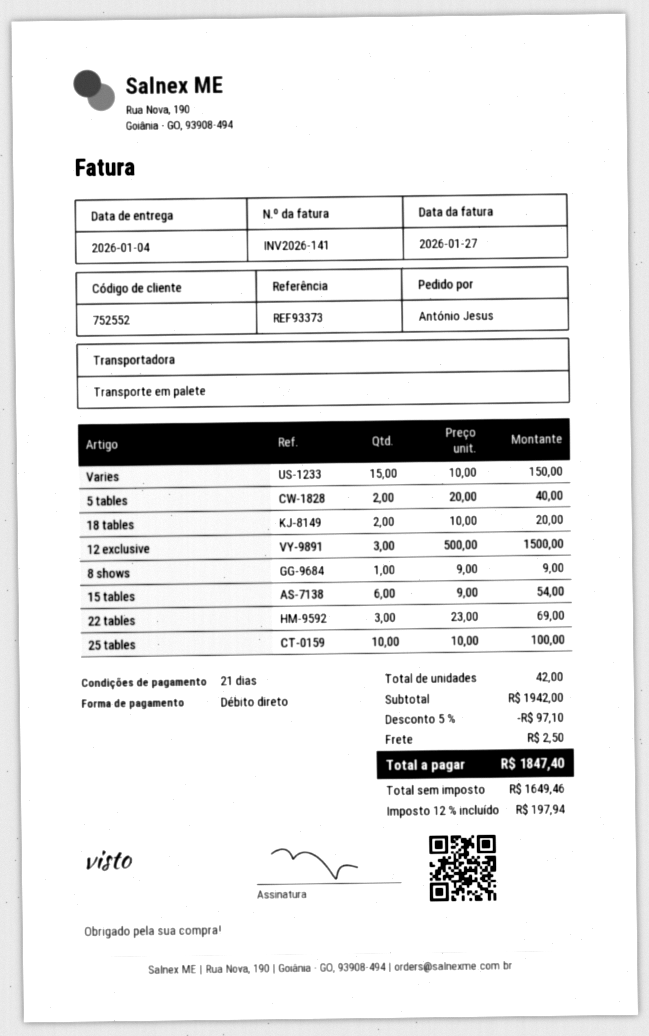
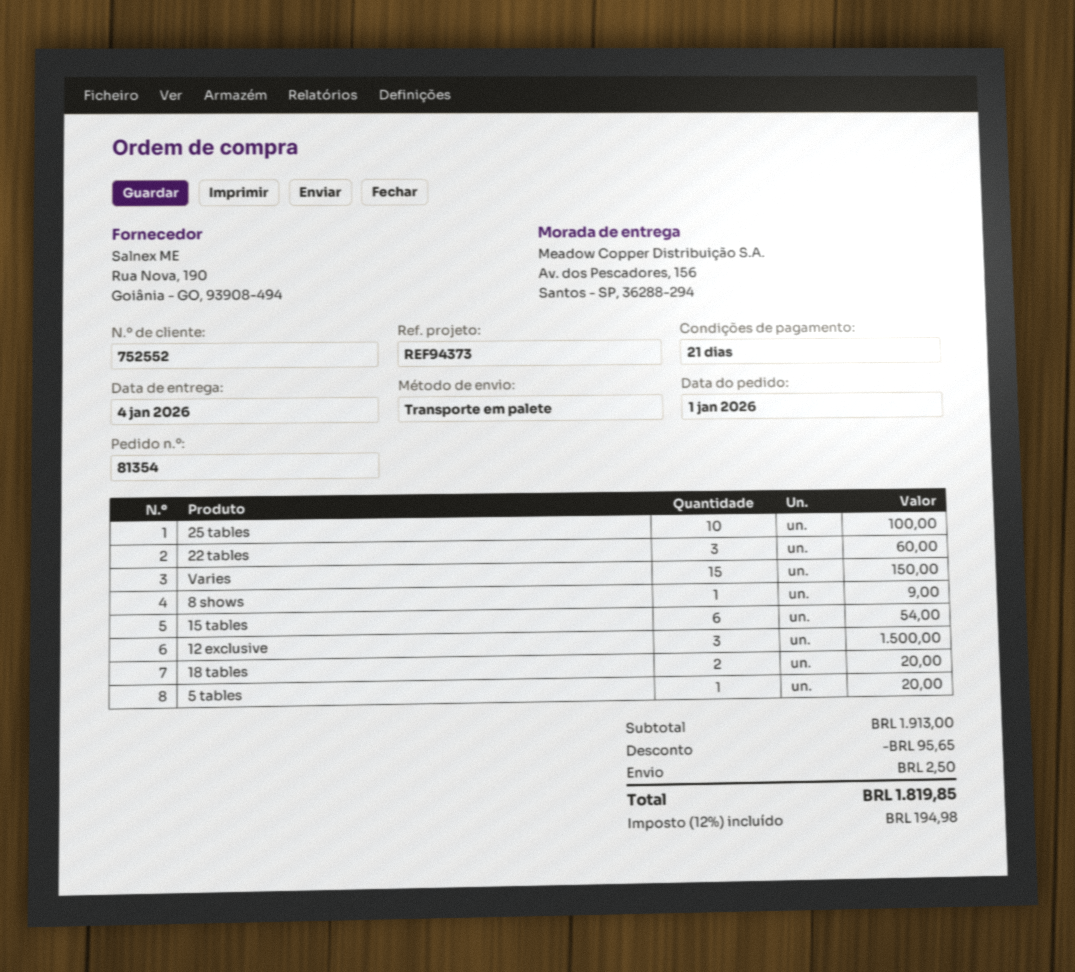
reference: REF93373 -> REF94373
5 tables: 2 for 40.00 -> 1 for 20.00
22 tables: 3 for 69.00 -> 3 for 60.00
subtotal: 1942.00 -> 1913.00
discount: 97.10 -> 95.65
tax: 12% = 197.94 -> 12% = 194.98
total: 1847.40 -> 1819.85

